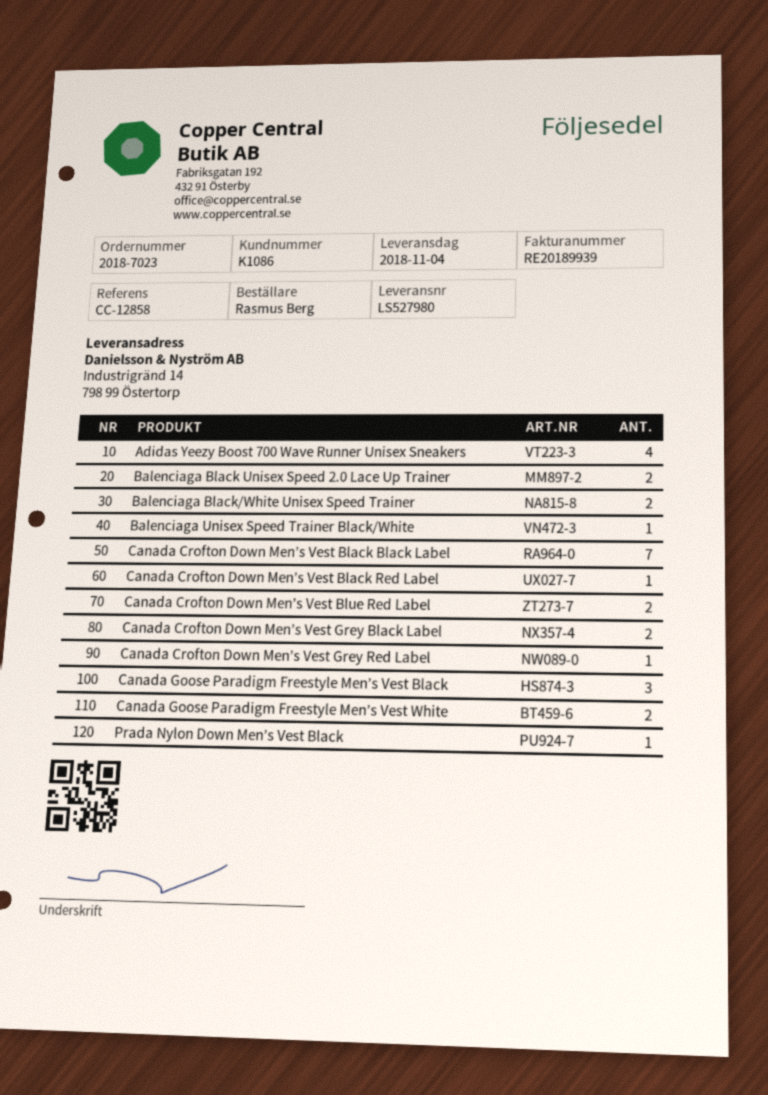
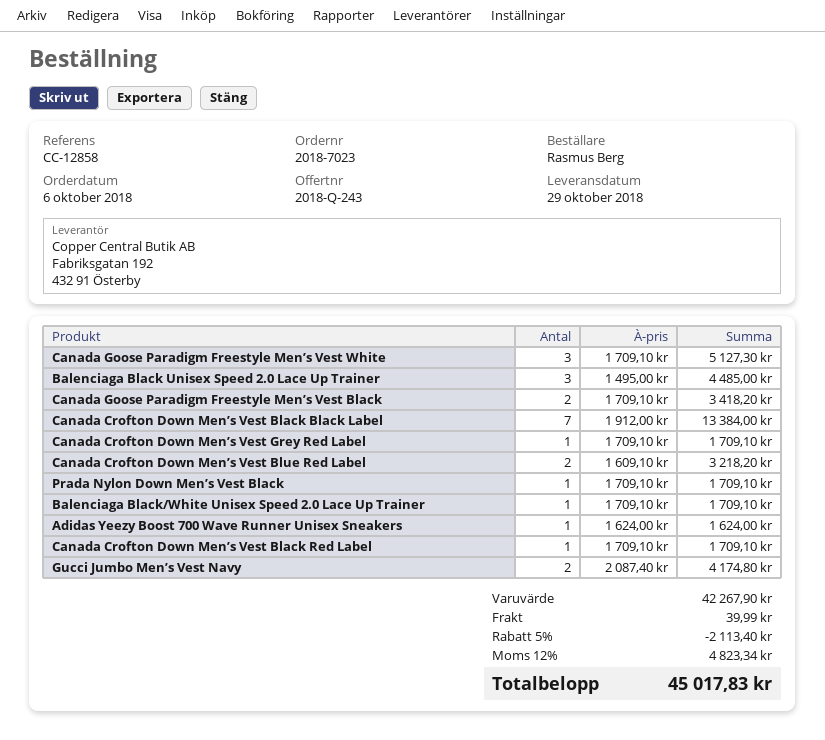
delivery date: 2018-11-04 -> 2018-10-29
Adidas Yeezy Boost 700 Wave Runner Unisex Sneakers: 4 -> 1
Balenciaga Black Unisex Speed 2.0 Lace Up Trainer: 2 -> 3
Balenciaga Black/White Unisex Speed Trainer: 2 -> none
Balenciaga Unisex Speed Trainer Black/White: 1 -> none
Canada Crofton Down Men’s Vest Grey Black Label: 2 -> none
Canada Goose Paradigm Freestyle Men’s Vest Black: 3 -> 2
Canada Goose Paradigm Freestyle Men’s Vest White: 2 -> 3
Balenciaga Black/White Unisex Speed 2.0 Lace Up Trainer: none -> 1
Gucci Jumbo Men’s Vest Navy: none -> 2

